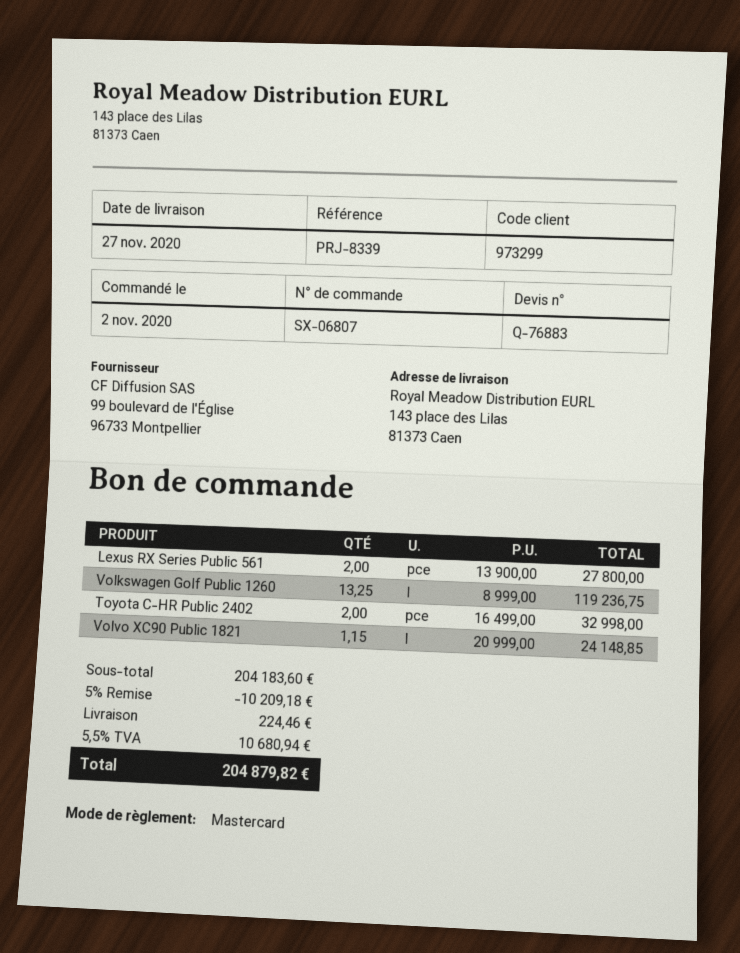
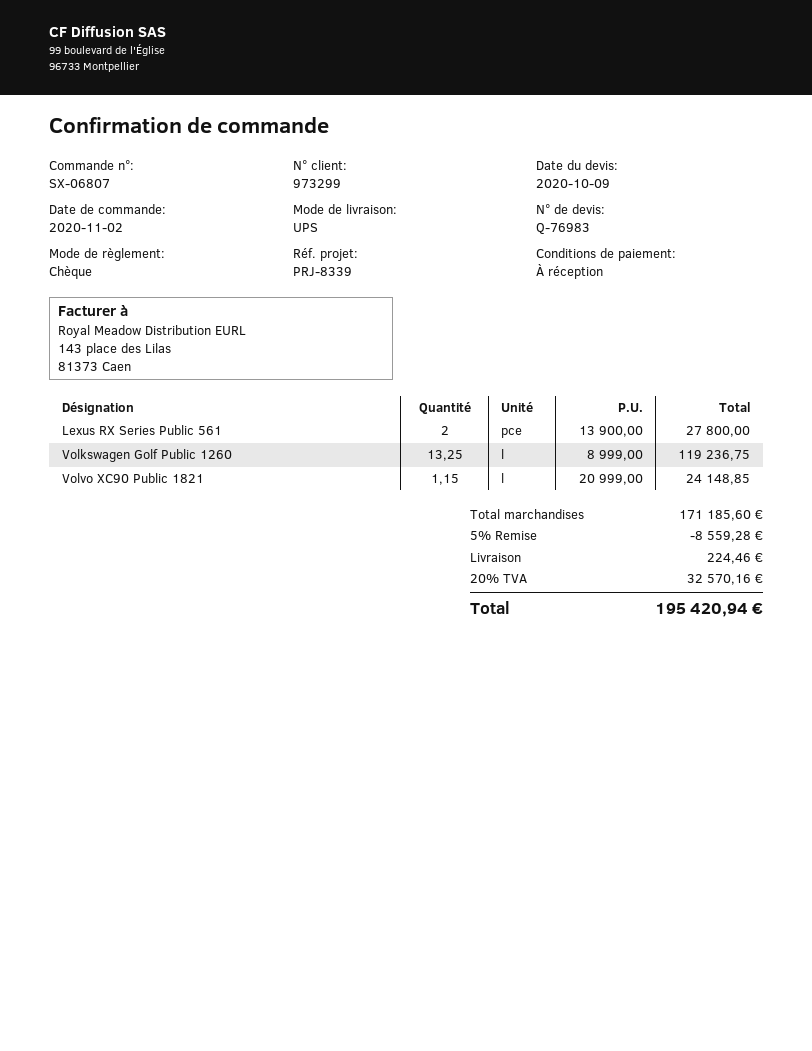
quote number: Q-76883 -> Q-76983
payment method: Mastercard -> cheque
Toyota C-HR Public 2402: 2 x 16499.00 = 32998.00 -> none
subtotal: 204183.60 -> 171185.60
discount: 5% = 10209.18 -> 5% = 8559.28
tax: 5.5% = 10680.94 -> 20% = 32570.16
total: 204879.82 -> 195420.94

